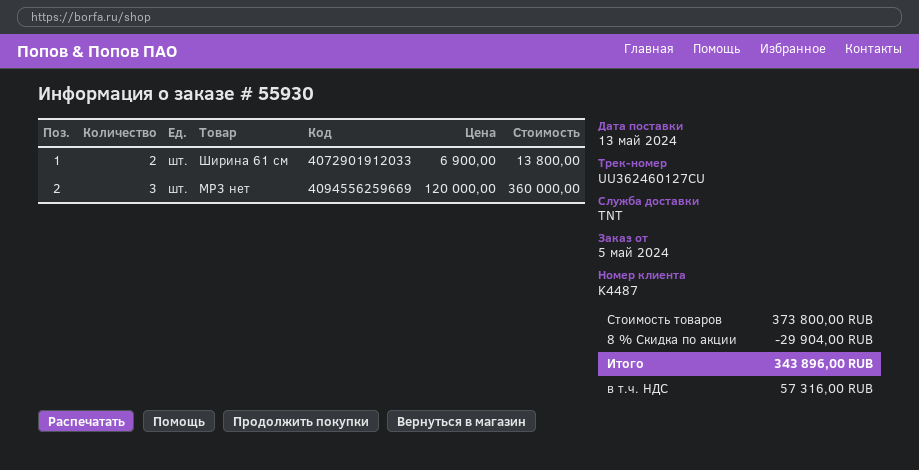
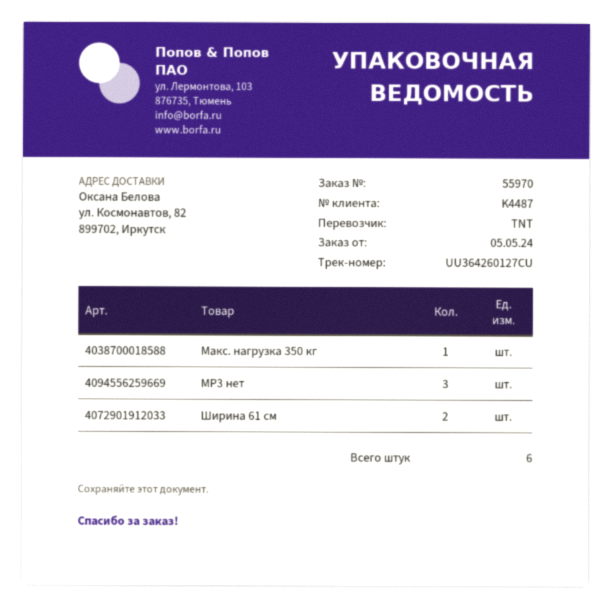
order number: 55930 -> 55970
tracking number: UU362460127CU -> UU364260127CU
Макс. нагрузка 350 кг: none -> 1

